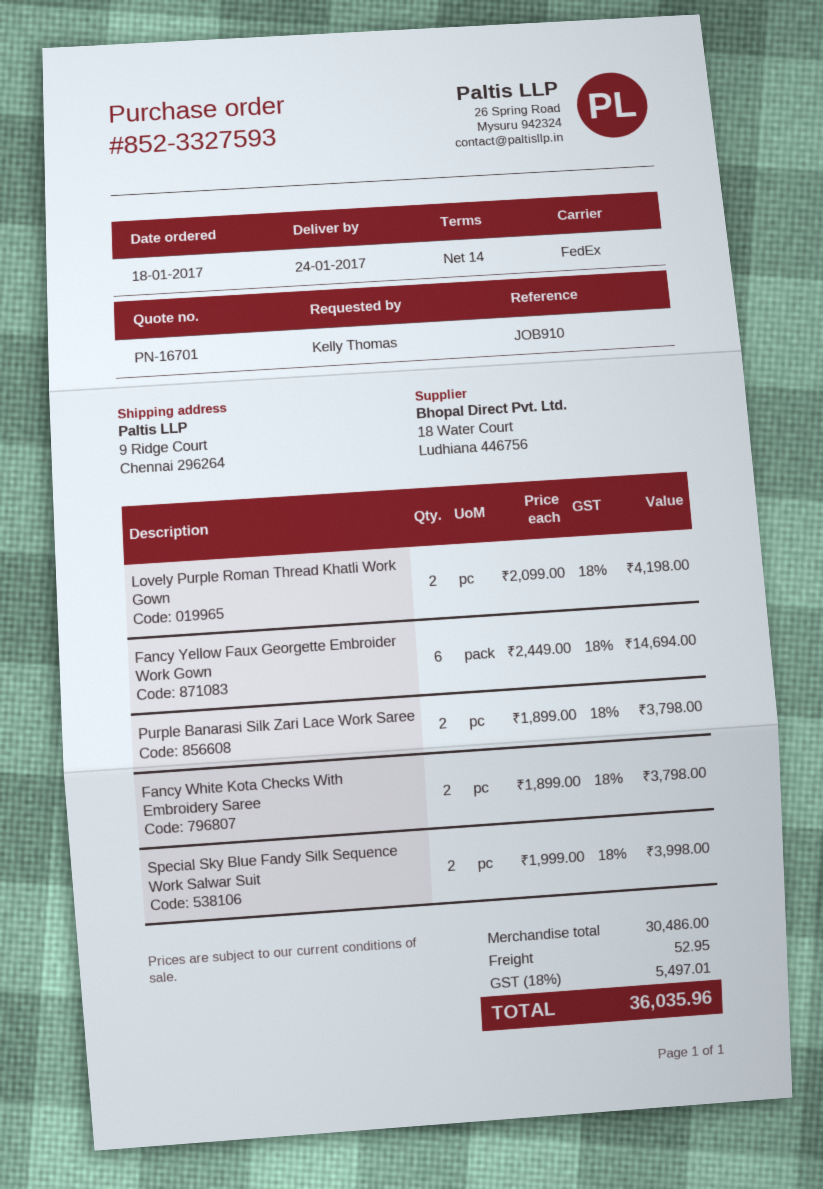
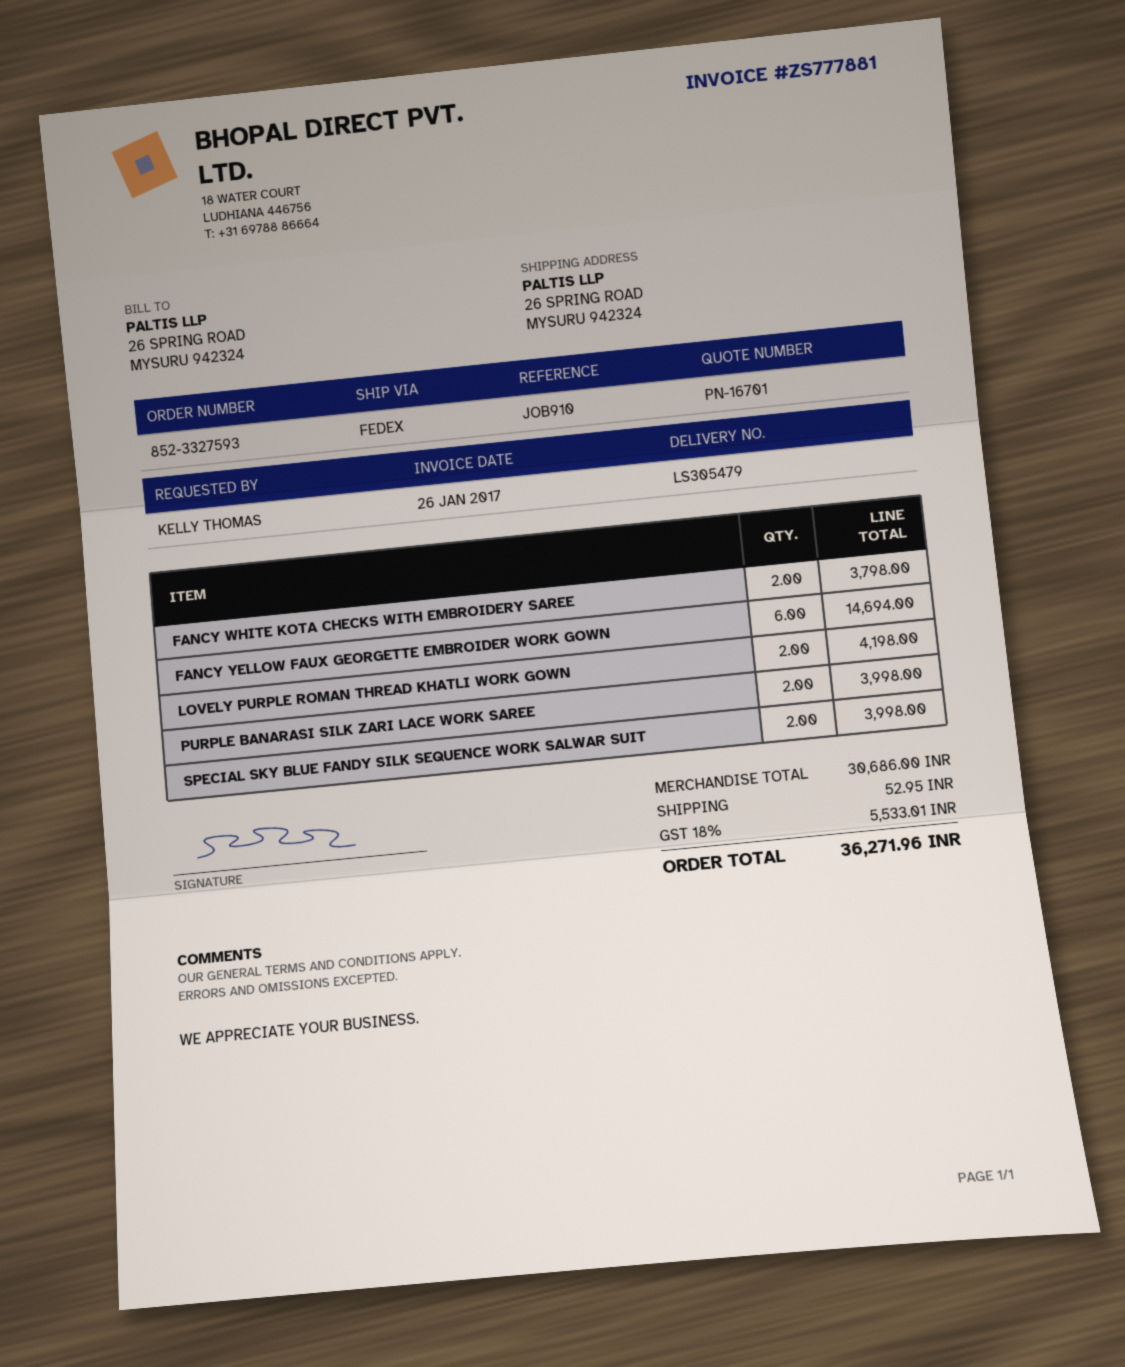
ship to: 9 Ridge Court, Chennai 296264 -> 26 SPRING ROAD, MYSURU 942324
Purple Banarasi Silk Zari Lace Work Saree: 2 for 3798.00 -> 2 for 3998.00
subtotal: 30486.00 -> 30686.00
tax: 18% = 5497.01 -> 18% = 5533.01
total: 36035.96 -> 36271.96

